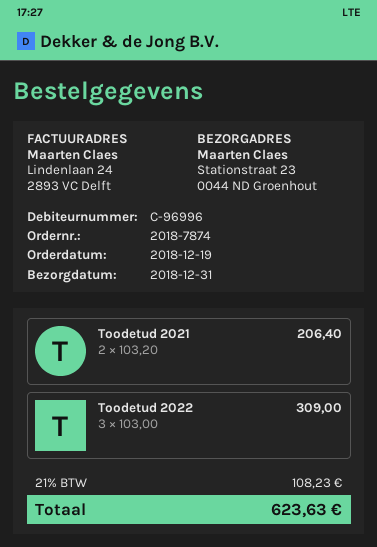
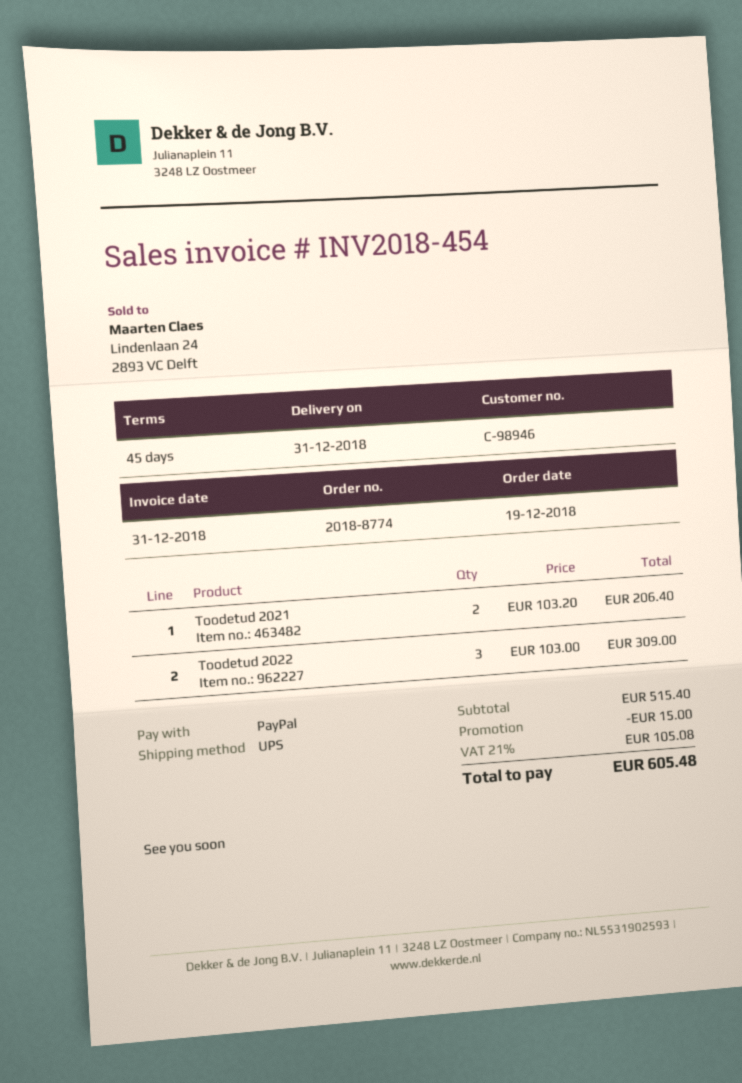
order number: 2018-7874 -> 2018-8774
customer number: C-96996 -> C-98946
discount: none -> 15.00
tax: 21% = 108.23 -> 21% = 105.08
total: 623.63 -> 605.48

